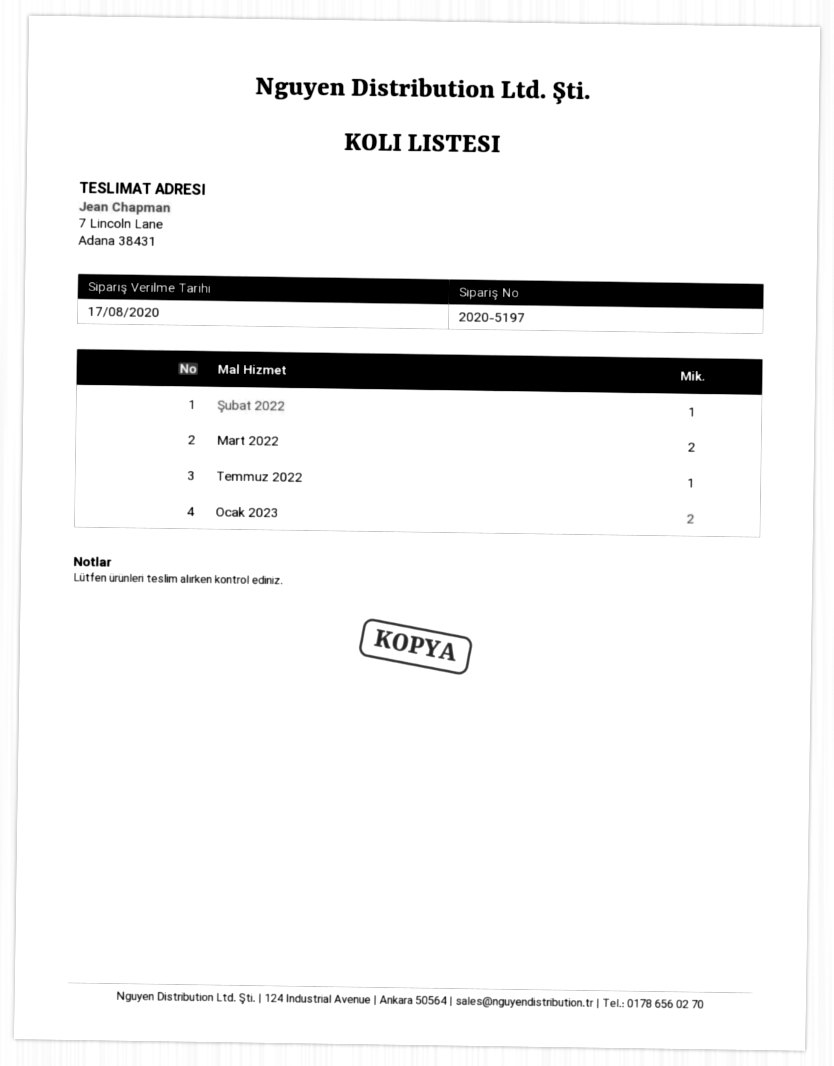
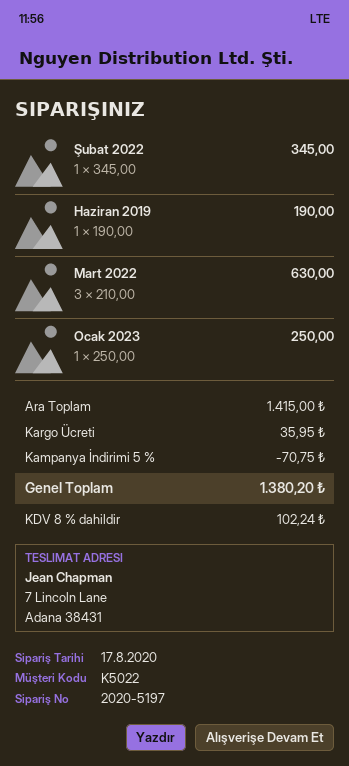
Mart 2022: 2 -> 3
Temmuz 2022: 1 -> none
Ocak 2023: 2 -> 1
Haziran 2019: none -> 1

